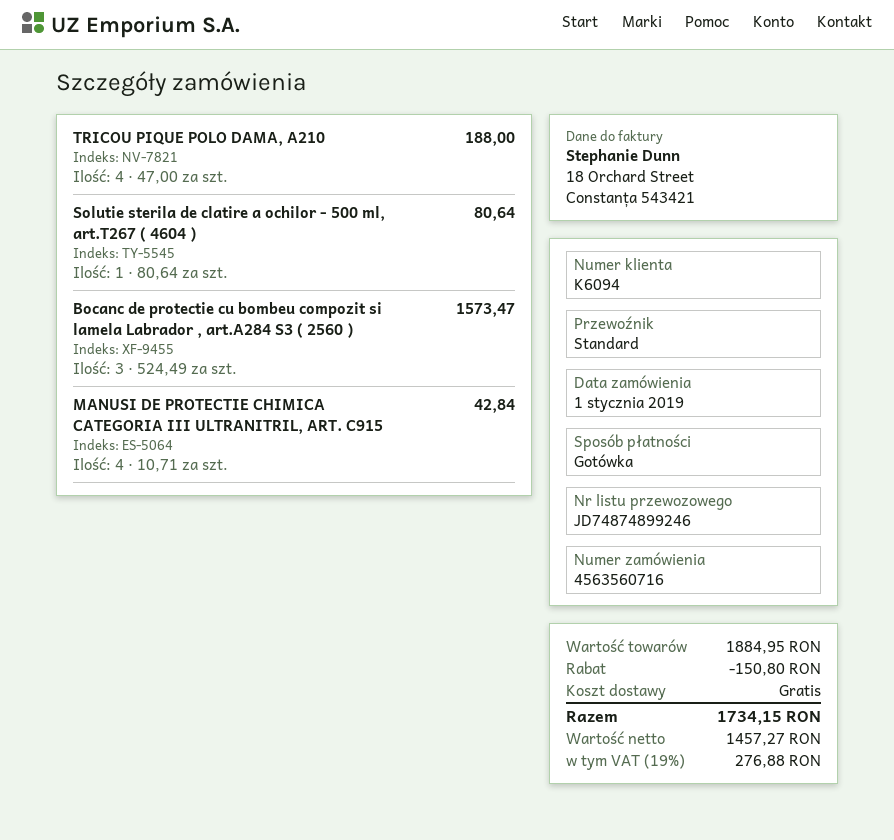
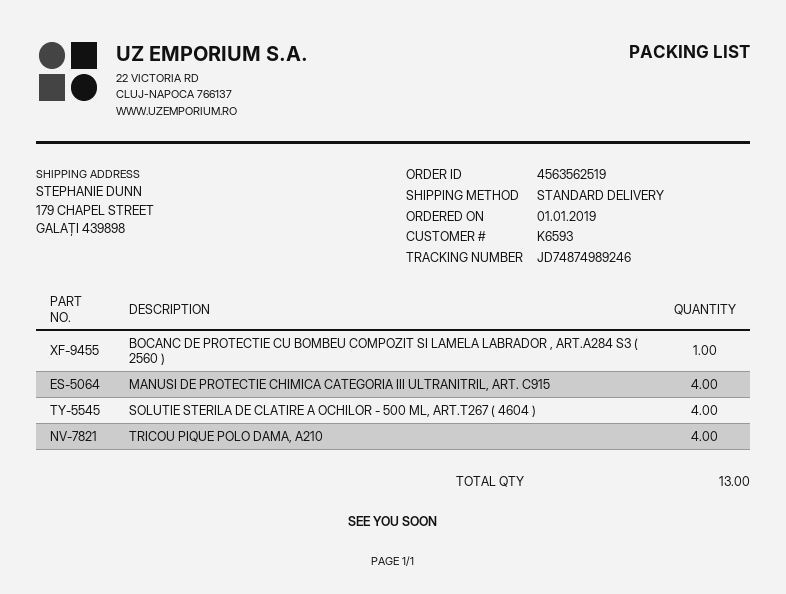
order number: 4563560716 -> 4563562519
customer number: K6094 -> K6593
tracking number: JD74874899246 -> JD74874989246
Solutie sterila de clatire a ochilor - 500 ml, art.T267 ( 4604 ): 1 -> 4
Bocanc de protectie cu bombeu compozit si lamela Labrador , art.A284 S3 ( 2560 ): 3 -> 1

